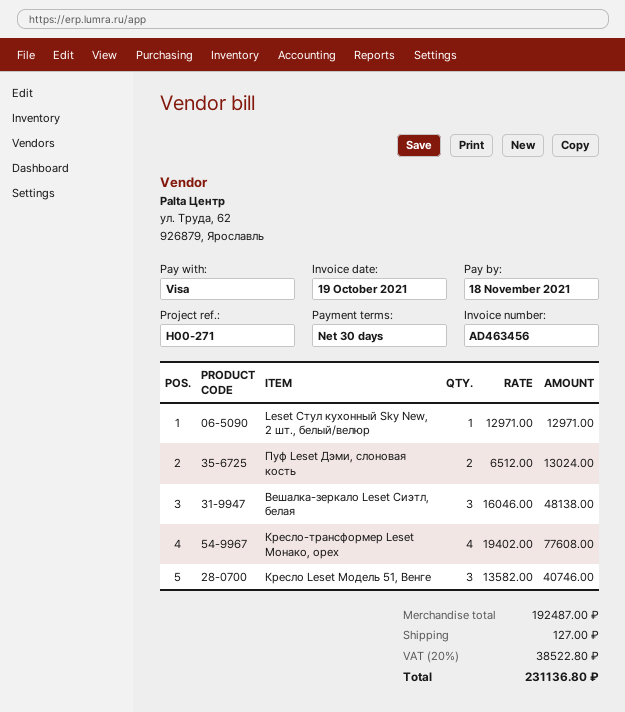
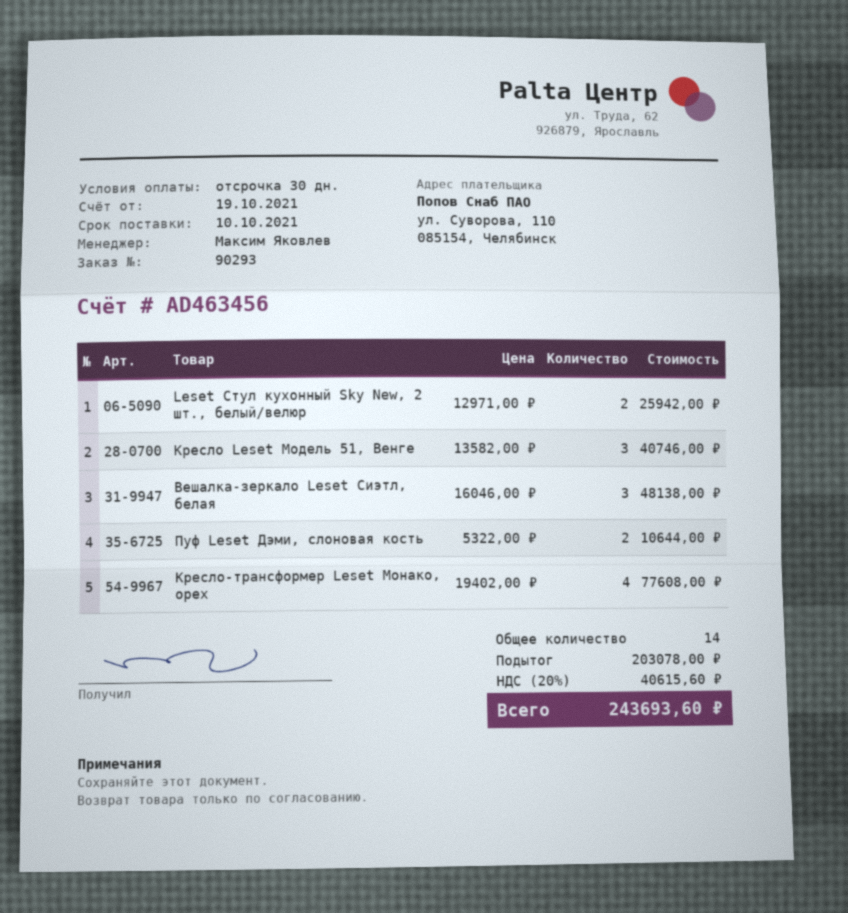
Leset Стул кухонный Sky New, 2 шт., белый/велюр: 1 x 12971.00 = 12971.00 -> 2 x 12971.00 = 25942.00
Пуф Leset Дэми, слоновая кость: 2 x 6512.00 = 13024.00 -> 2 x 5322.00 = 10644.00
subtotal: 192487.00 -> 203078.00
shipping: 127.00 -> none
tax: 20% = 38522.80 -> 20% = 40615.60
total: 231136.80 -> 243693.60

